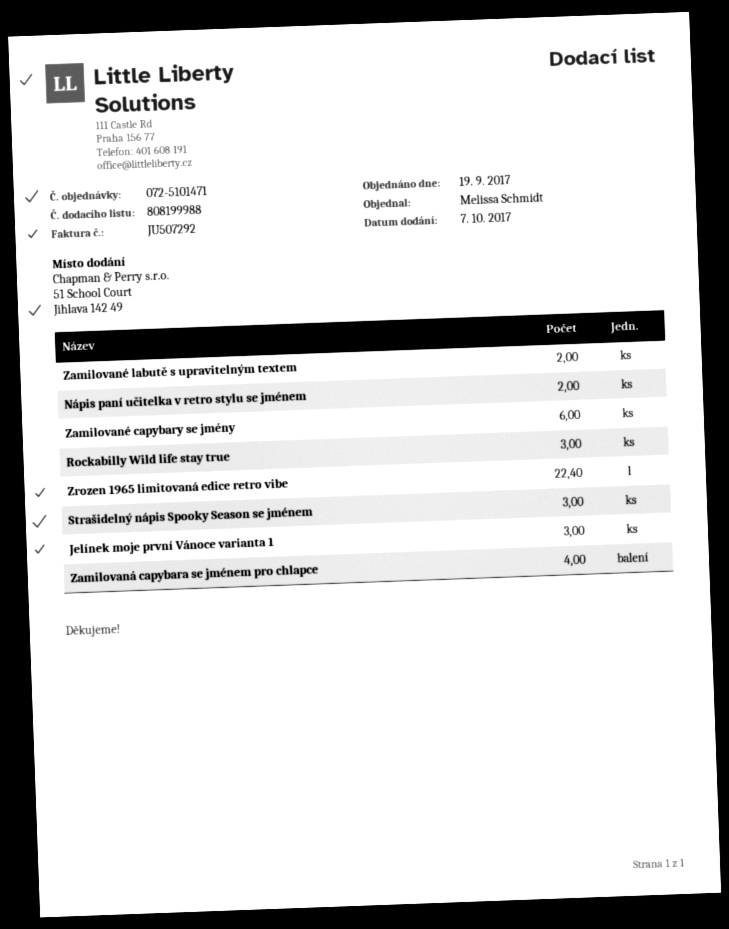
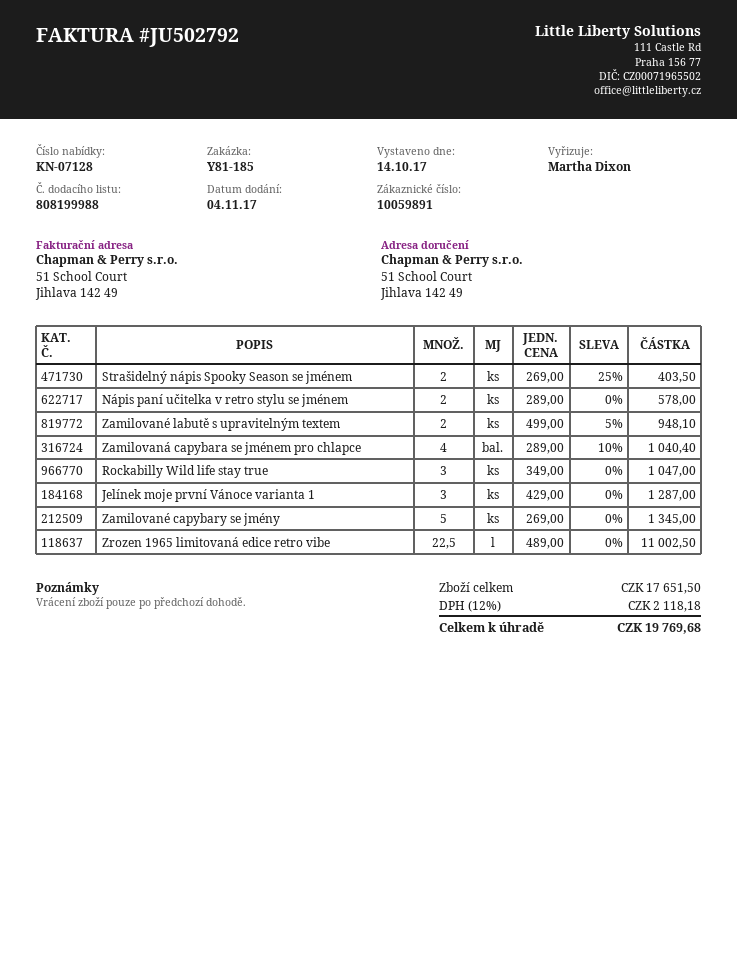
delivery date: 2017-10-07 -> 2017-11-04
invoice number: JU507292 -> JU502792
Zamilované capybary se jmény: 6 -> 5
Zrozen 1965 limitovaná edice retro vibe: 22.4 -> 22.5
Strašidelný nápis Spooky Season se jménem: 3 -> 2

